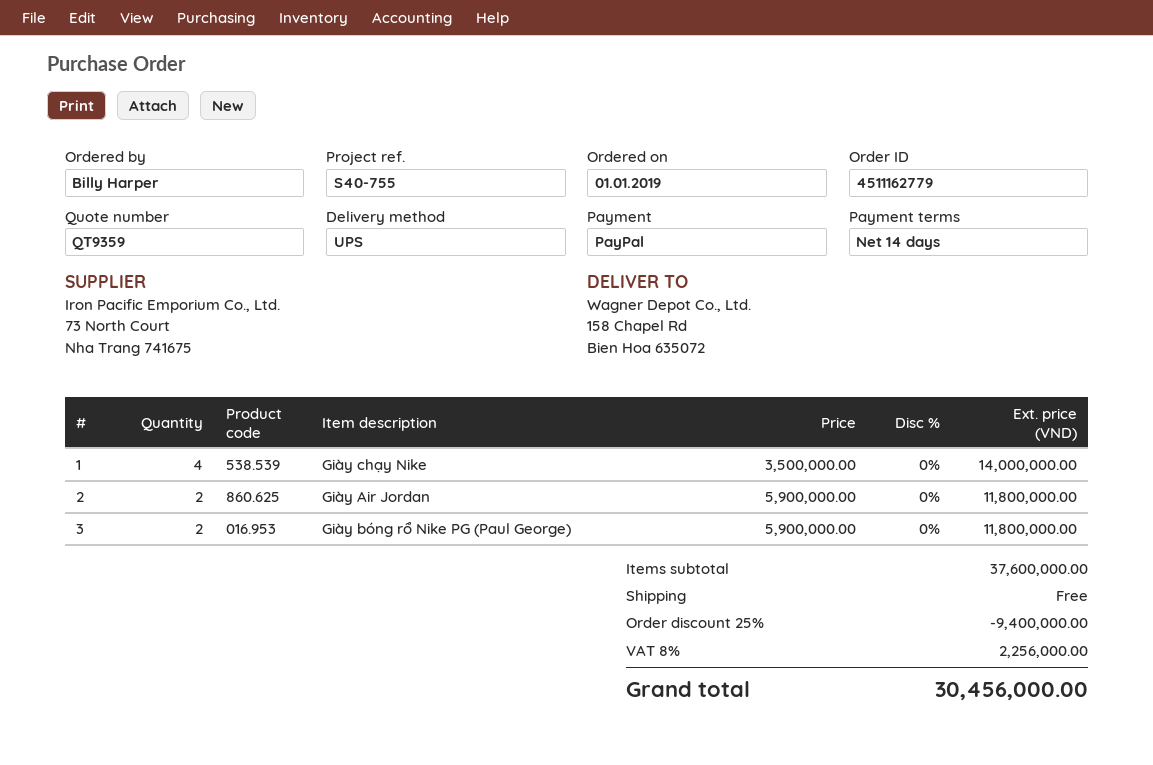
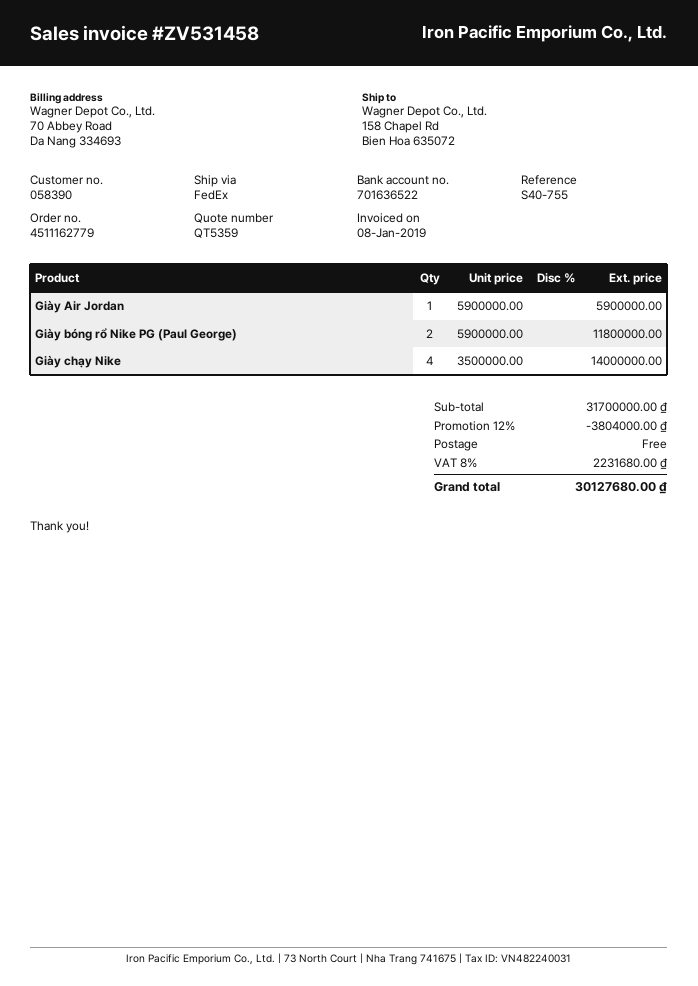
quote number: QT9359 -> QT5359
shipping method: UPS -> FedEx
Giày Air Jordan: 2 x 5900000.00 = 11800000.00 -> 1 x 5900000.00 = 5900000.00
subtotal: 37600000.00 -> 31700000.00
discount: 25% = 9400000.00 -> 12% = 3804000.00
tax: 8% = 2256000.00 -> 8% = 2231680.00
total: 30456000.00 -> 30127680.00

